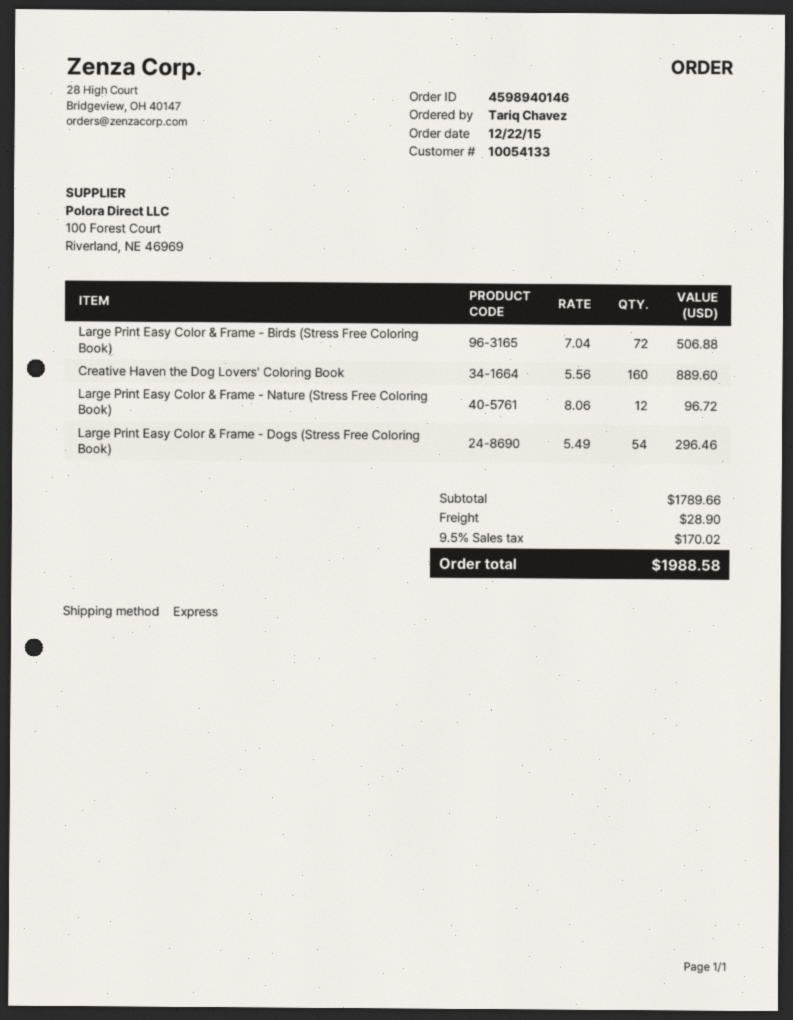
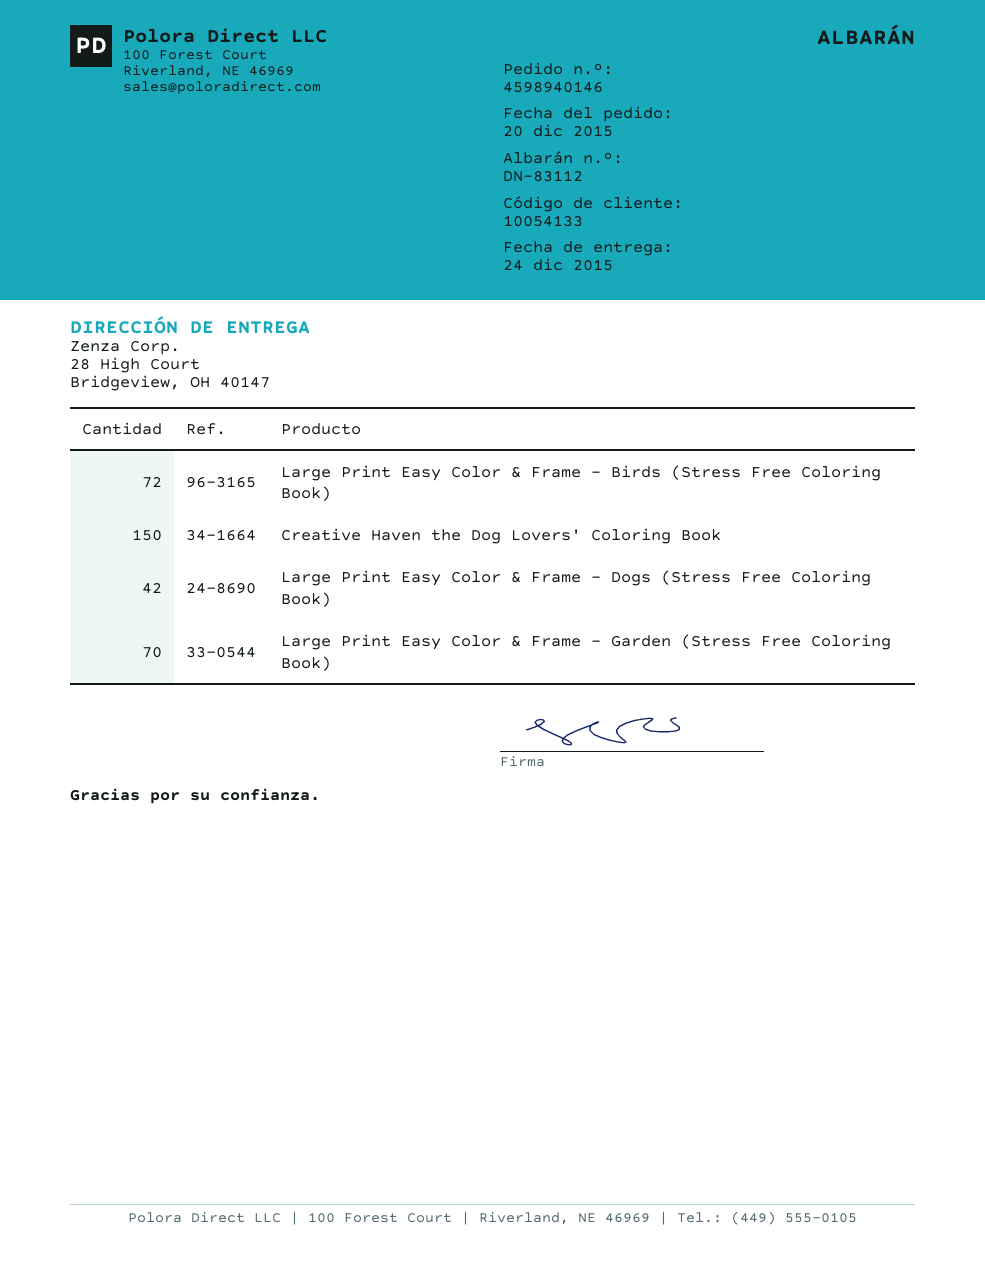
order date: 2015-12-22 -> 2015-12-20
Creative Haven the Dog Lovers' Coloring Book: 160 -> 150
Large Print Easy Color & Frame - Nature (Stress Free Coloring Book): 12 -> none
Large Print Easy Color & Frame - Dogs (Stress Free Coloring Book): 54 -> 42
Large Print Easy Color & Frame - Garden (Stress Free Coloring Book): none -> 70

